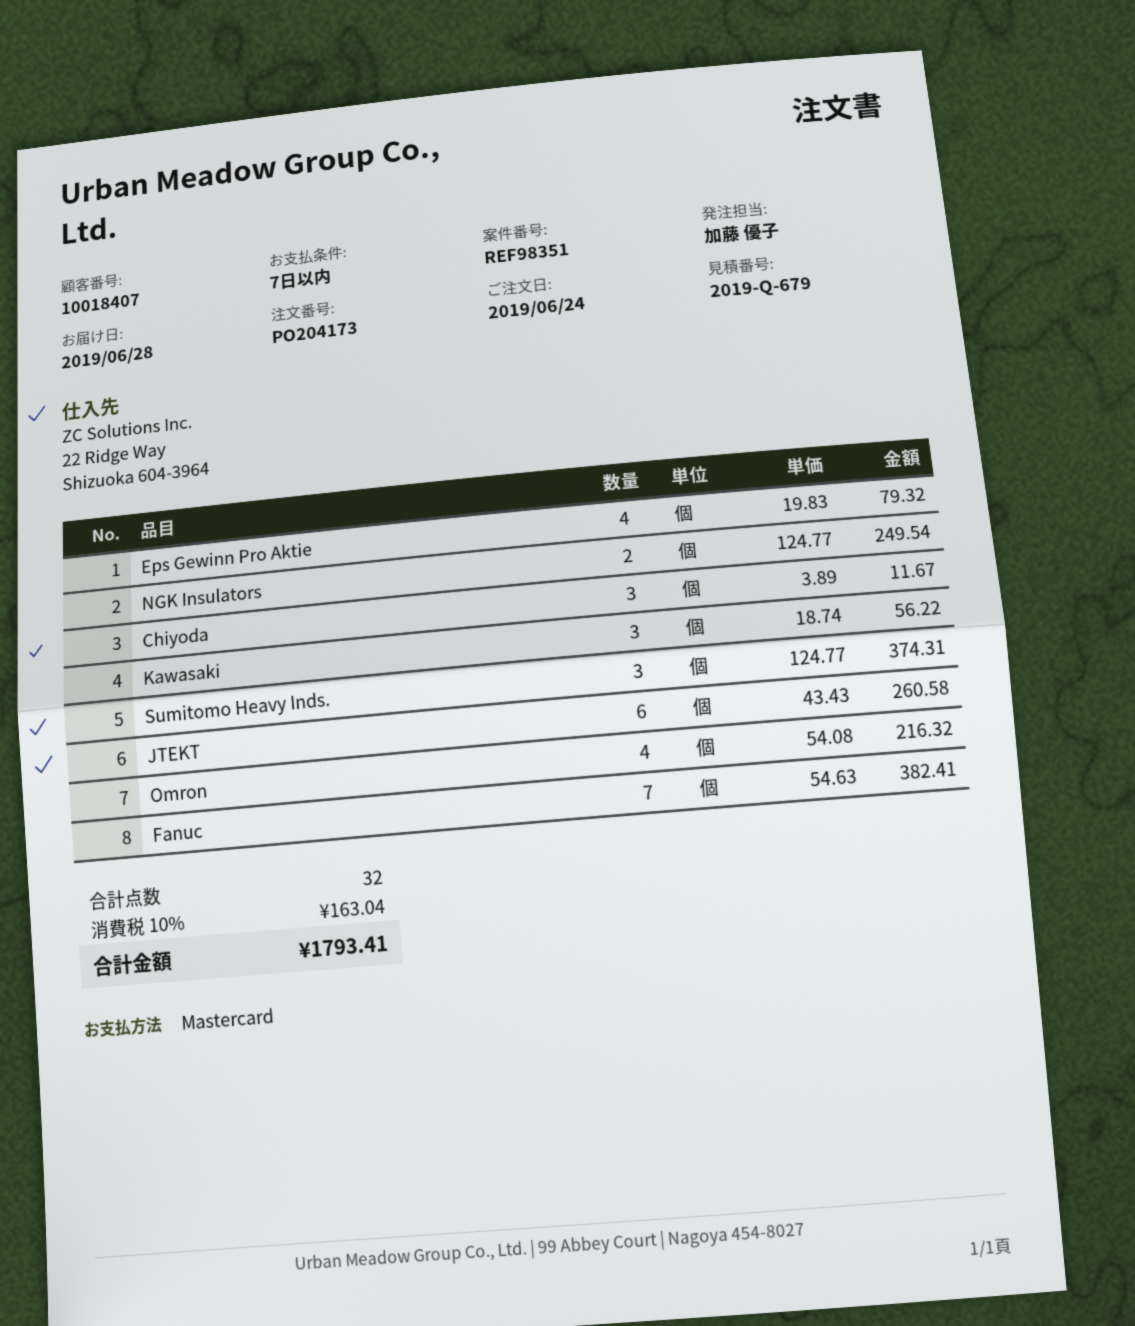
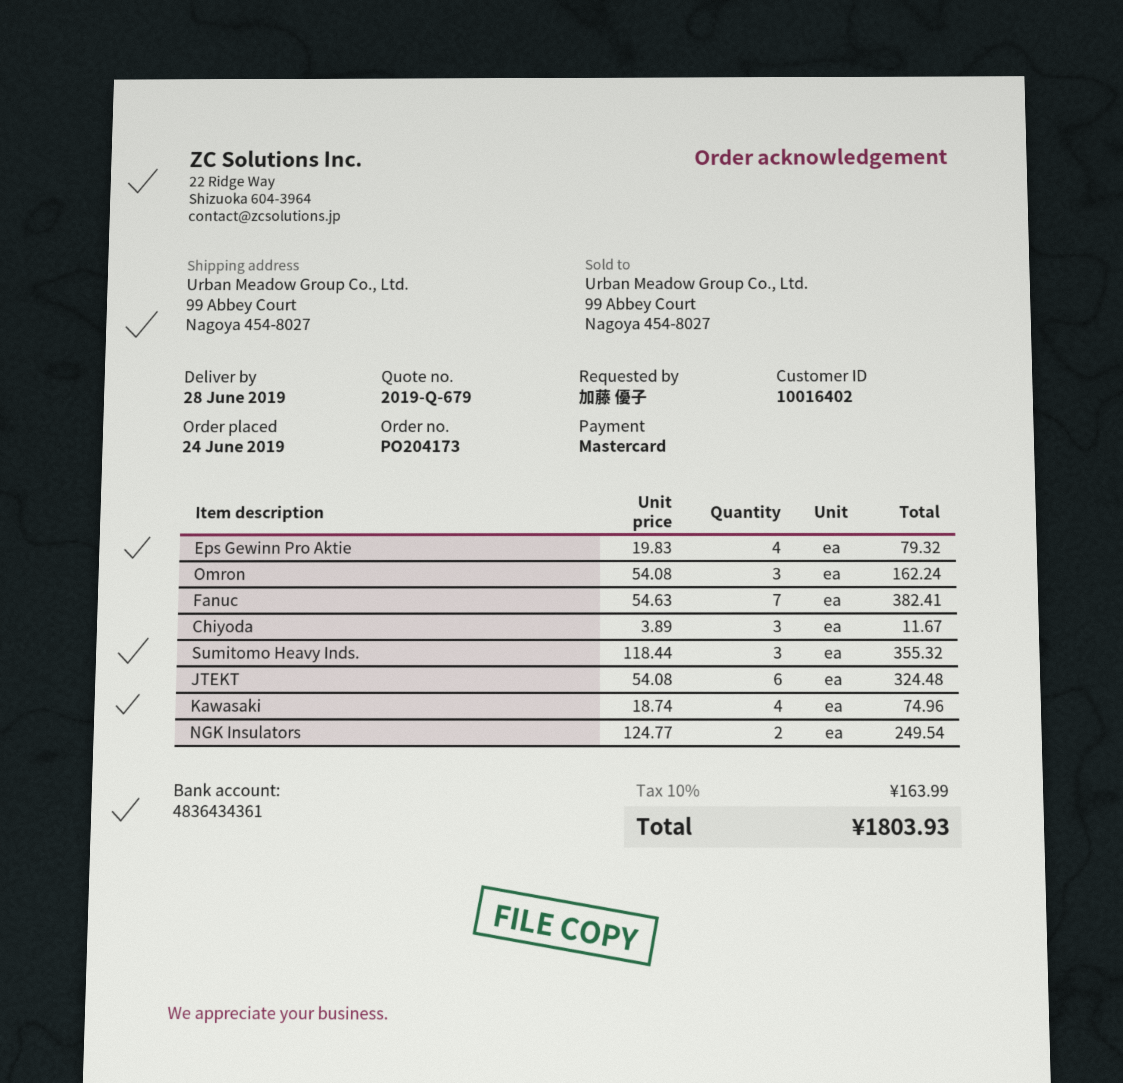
customer number: 10018407 -> 10016402
Kawasaki: 3 x 18.74 = 56.22 -> 4 x 18.74 = 74.96
Sumitomo Heavy Inds.: 3 x 124.77 = 374.31 -> 3 x 118.44 = 355.32
JTEKT: 6 x 43.43 = 260.58 -> 6 x 54.08 = 324.48
Omron: 4 x 54.08 = 216.32 -> 3 x 54.08 = 162.24
tax: 10% = 163.04 -> 10% = 163.99
total: 1793.41 -> 1803.93

